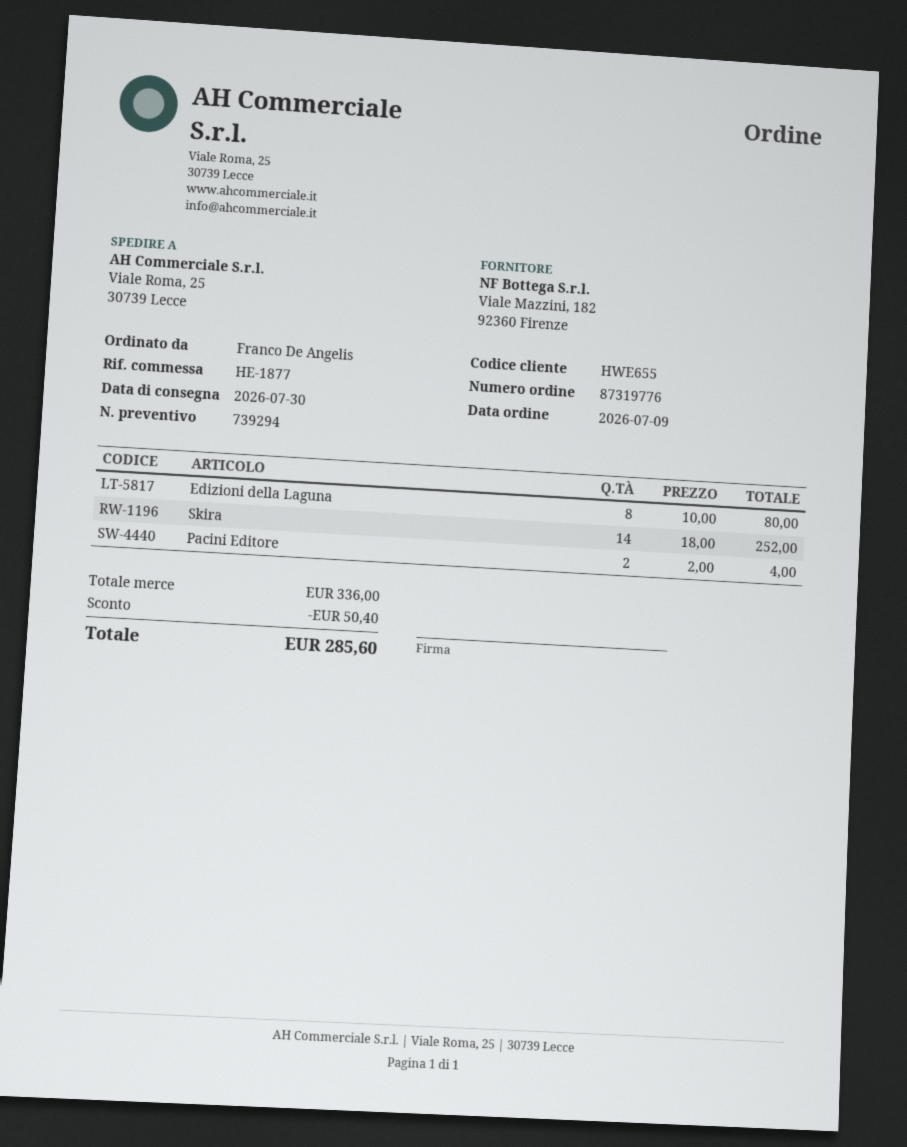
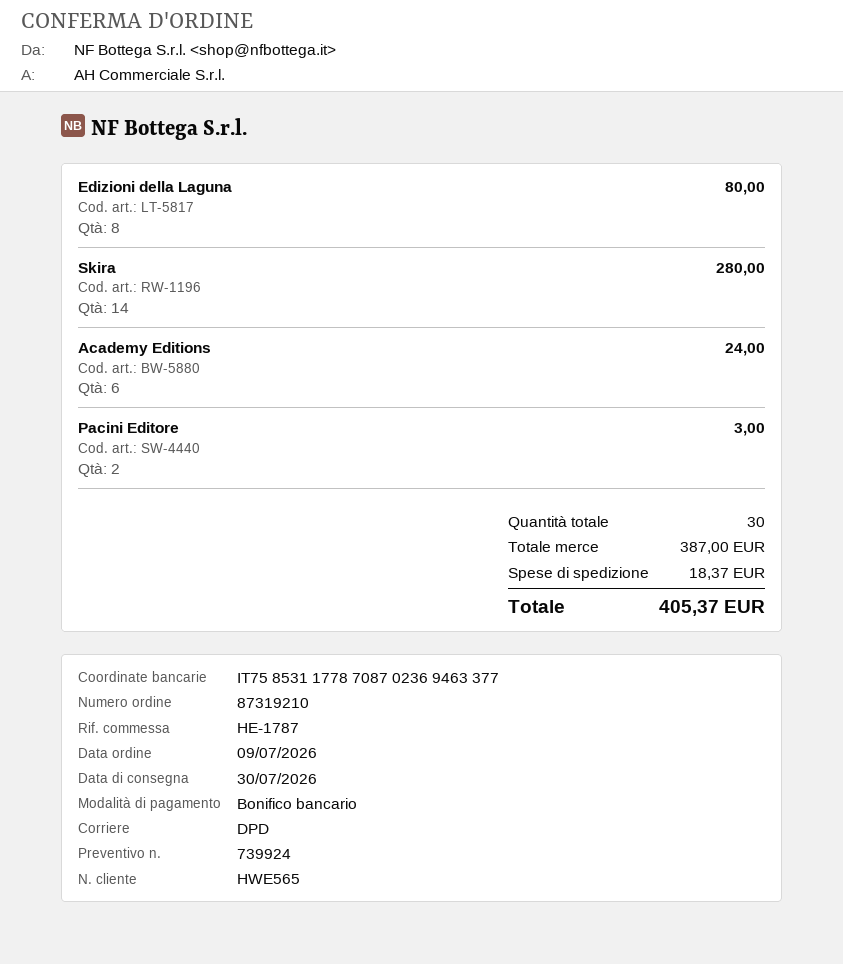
quote number: 739294 -> 739924
order number: 87319776 -> 87319210
customer number: HWE655 -> HWE565
reference: HE-1877 -> HE-1787
Skira: 14 for 252.00 -> 14 for 280.00
Pacini Editore: 2 for 4.00 -> 2 for 3.00
Academy Editions: none -> 6 for 24.00
subtotal: 336.00 -> 387.00
discount: 50.40 -> none
shipping: none -> 18.37
total: 285.60 -> 405.37

